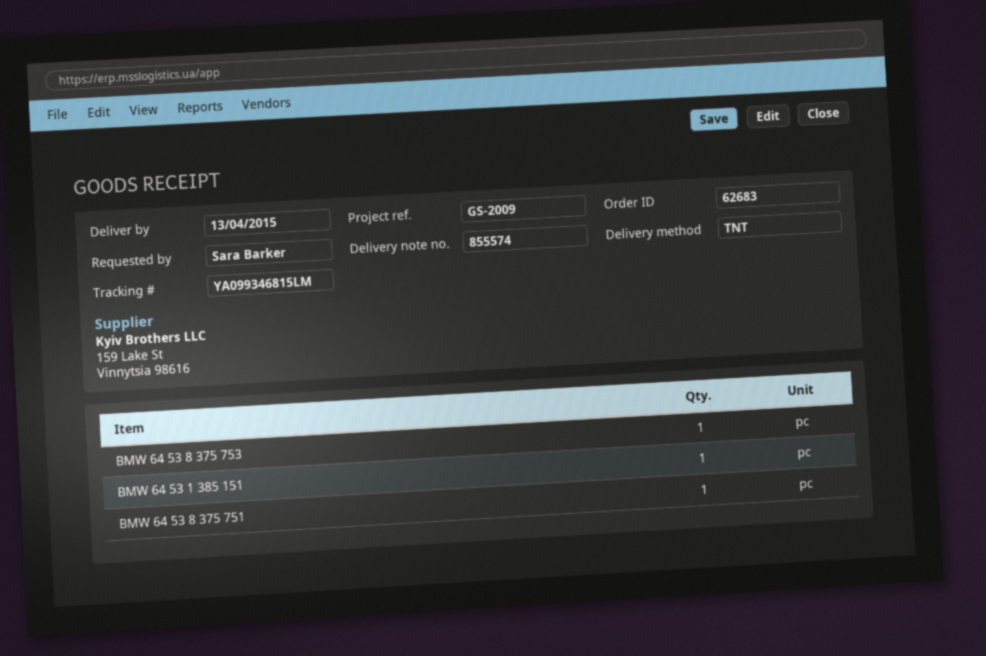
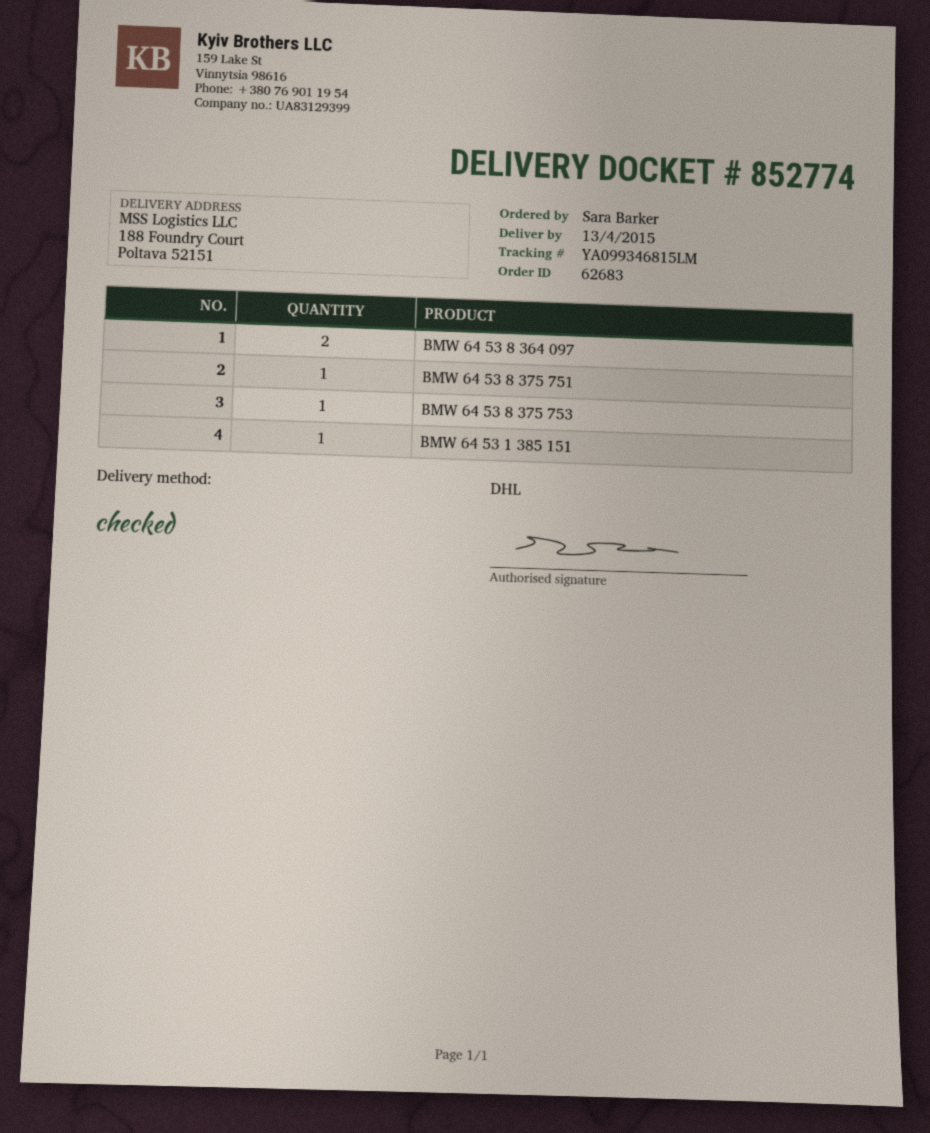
delivery note number: 855574 -> 852774
shipping method: TNT -> DHL
BMW 64 53 8 364 097: none -> 2

